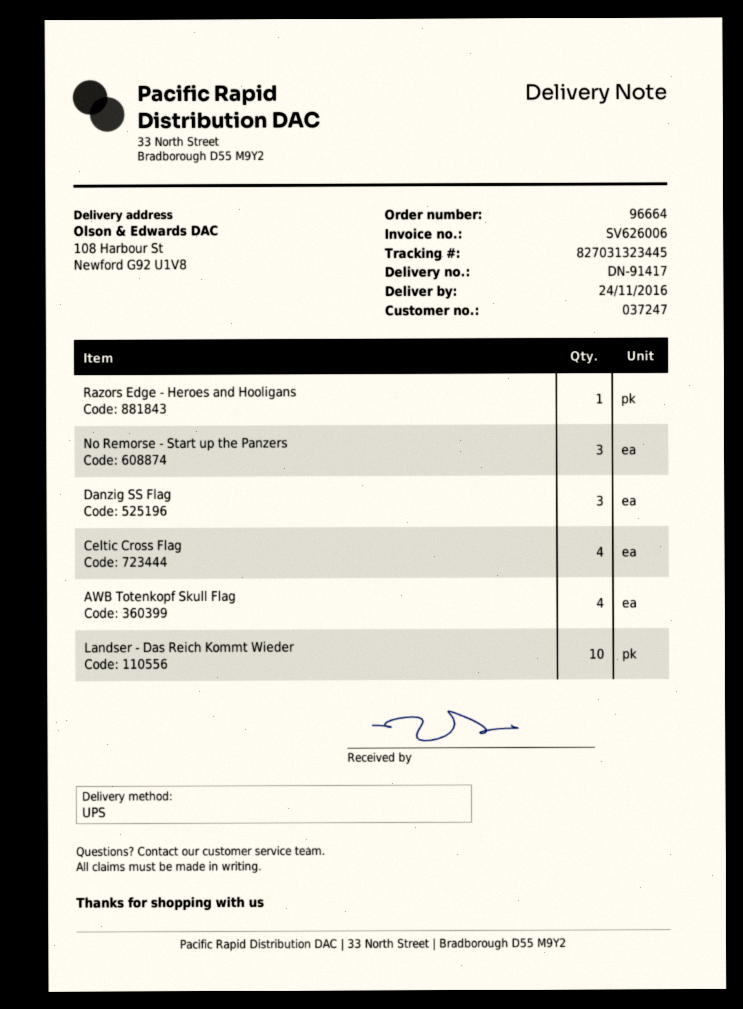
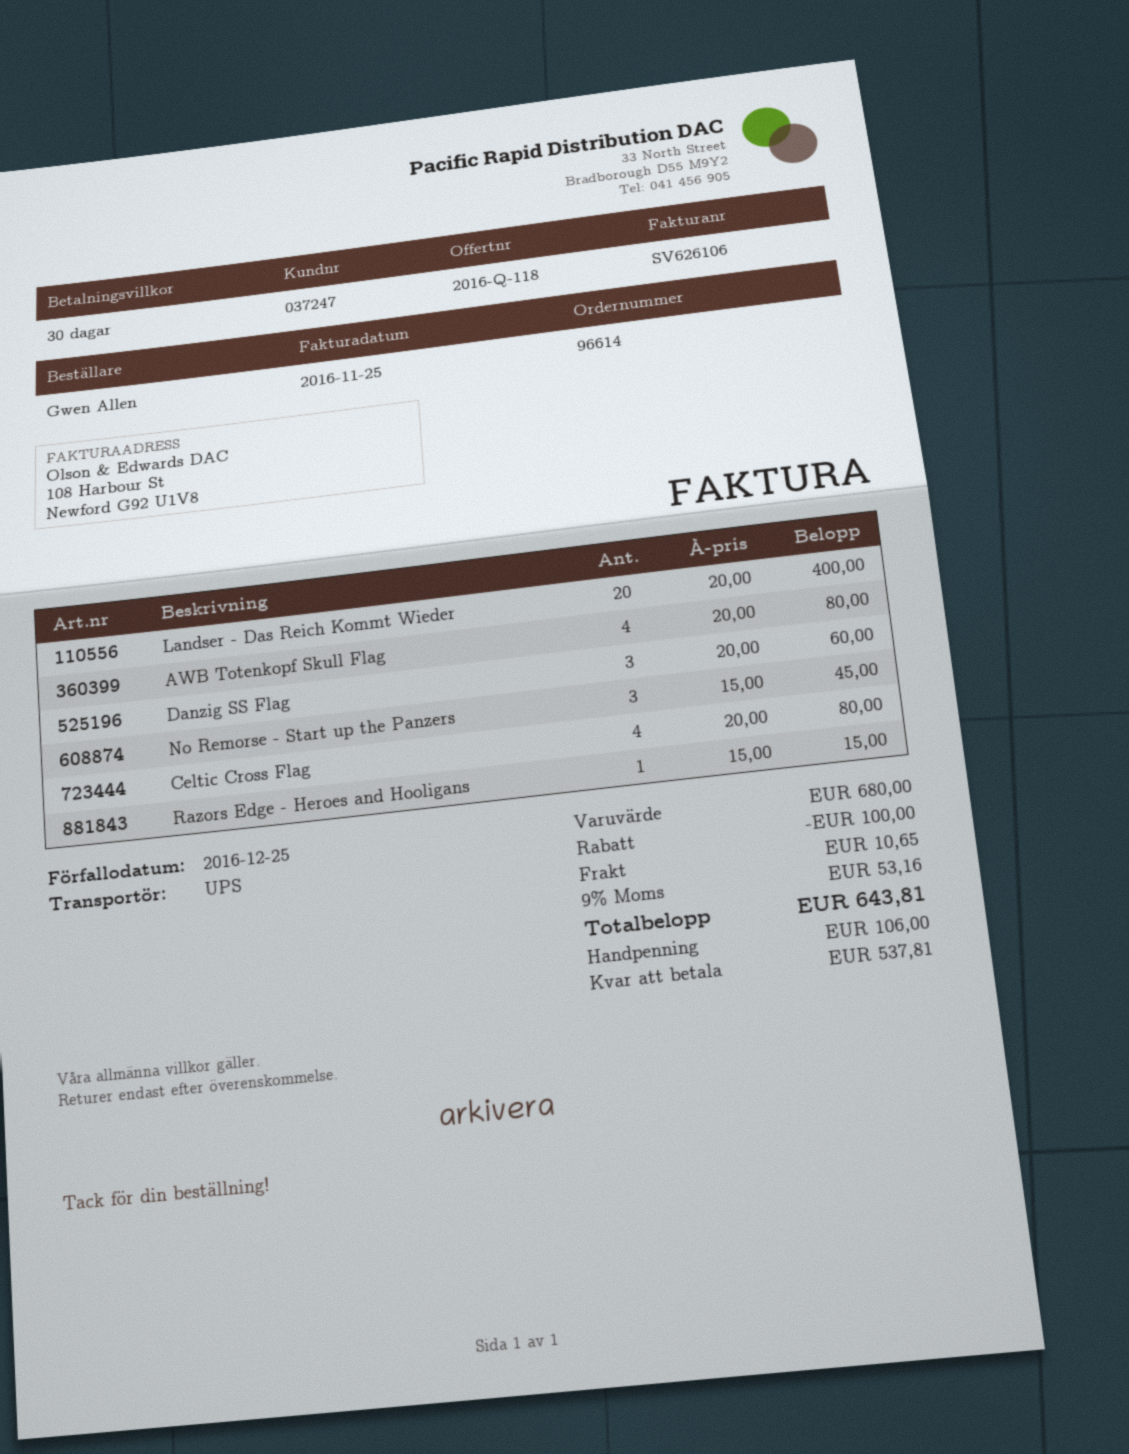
order number: 96664 -> 96614
invoice number: SV626006 -> SV626106
Landser - Das Reich Kommt Wieder: 10 -> 20

